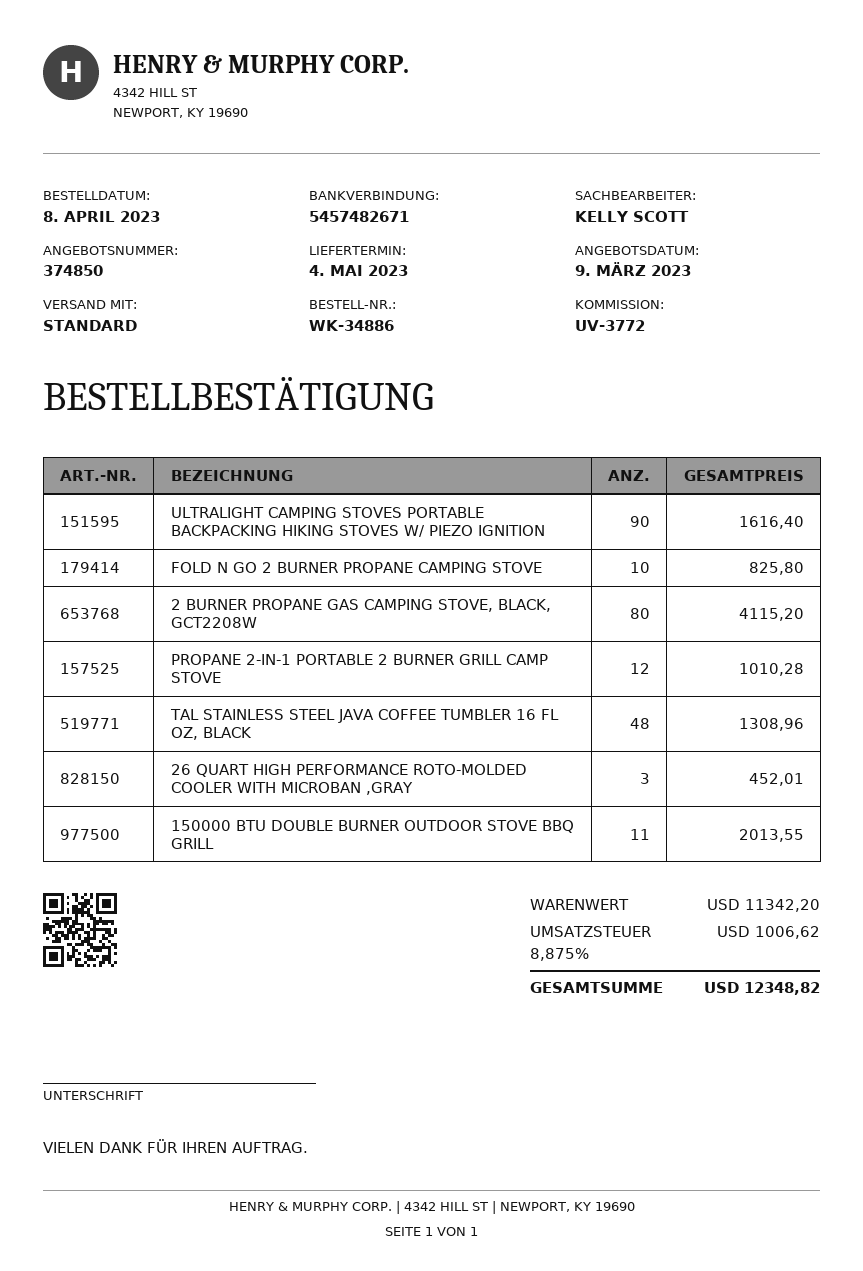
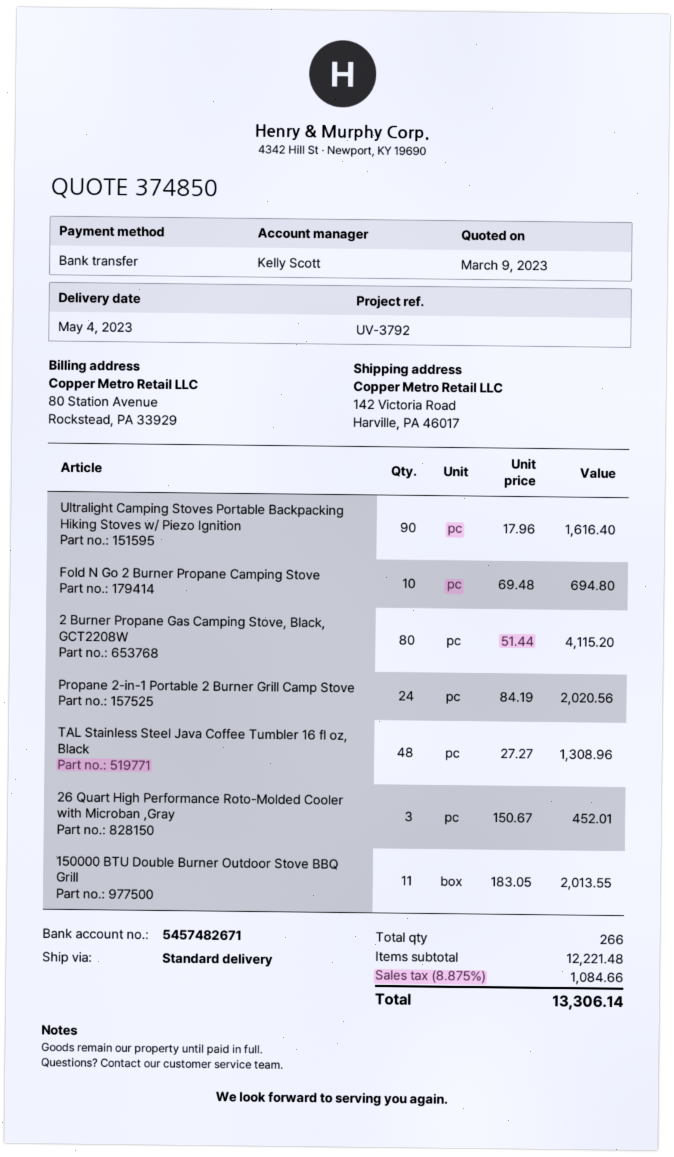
reference: UV-3772 -> UV-3792
FOLD N GO 2 BURNER PROPANE CAMPING STOVE: 10 for 825.80 -> 10 for 694.80
PROPANE 2-IN-1 PORTABLE 2 BURNER GRILL CAMP STOVE: 12 for 1010.28 -> 24 for 2020.56
subtotal: 11342.20 -> 12221.48
tax: 8.875% = 1006.62 -> 8.875% = 1084.66
total: 12348.82 -> 13306.14

